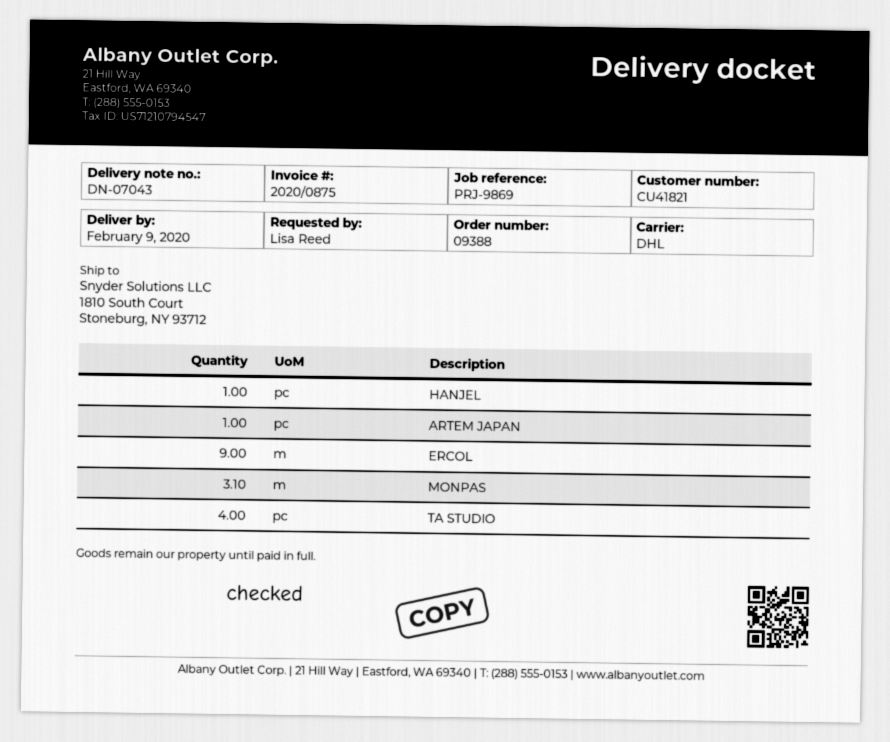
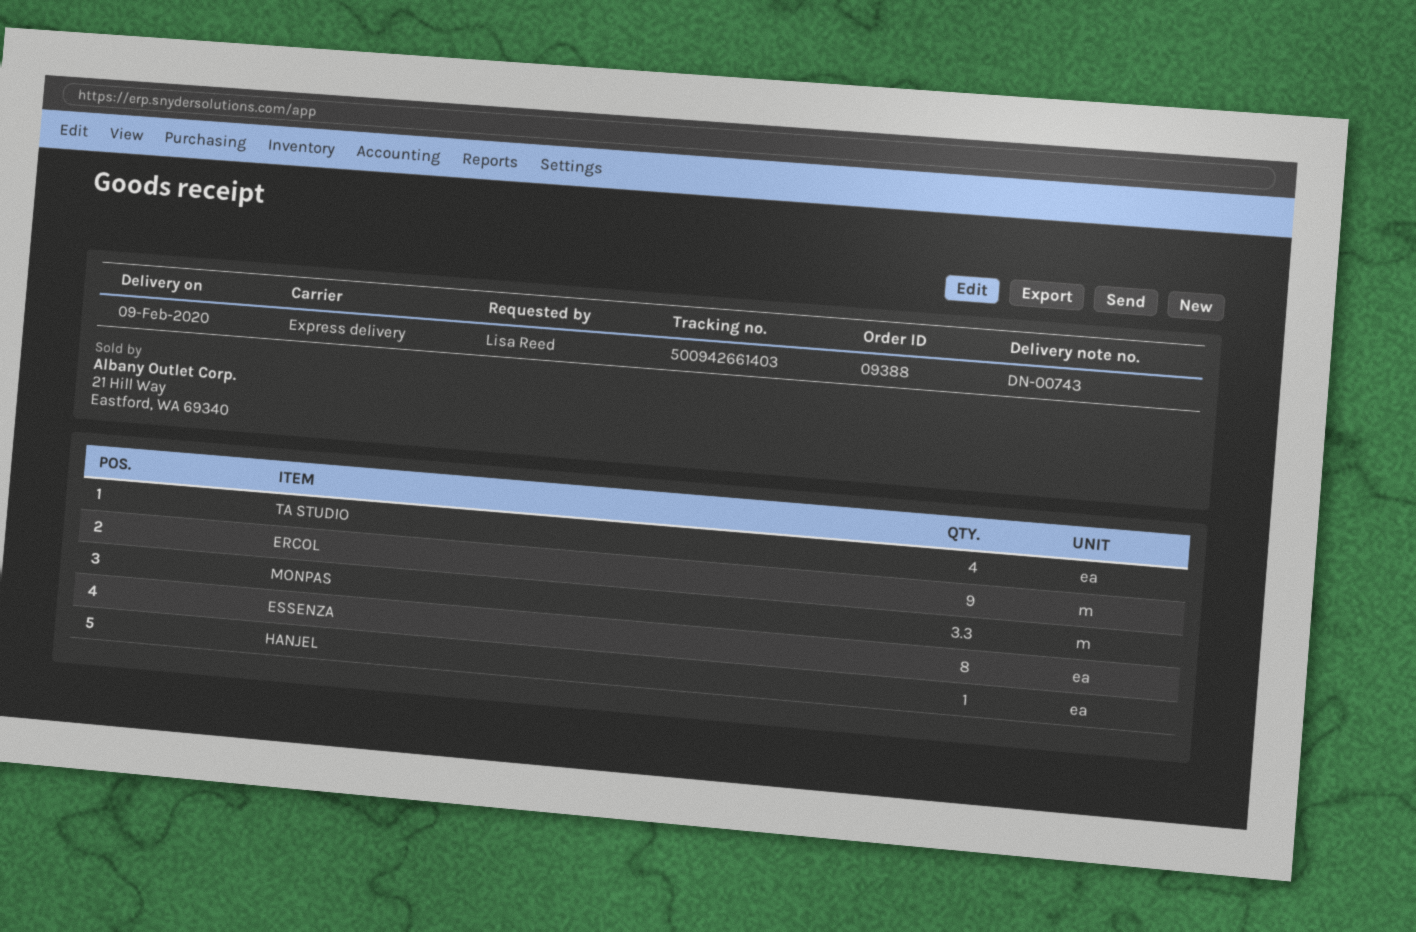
delivery note number: DN-07043 -> DN-00743
shipping method: DHL -> express
ARTEM JAPAN: 1 -> none
MONPAS: 3.1 -> 3.3
ESSENZA: none -> 8

